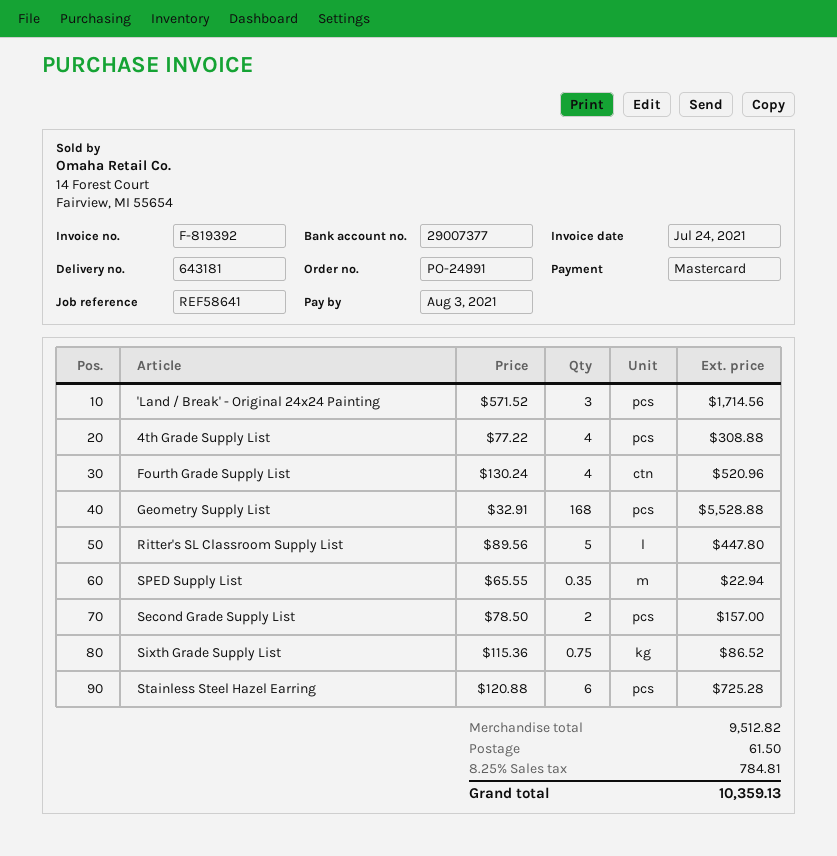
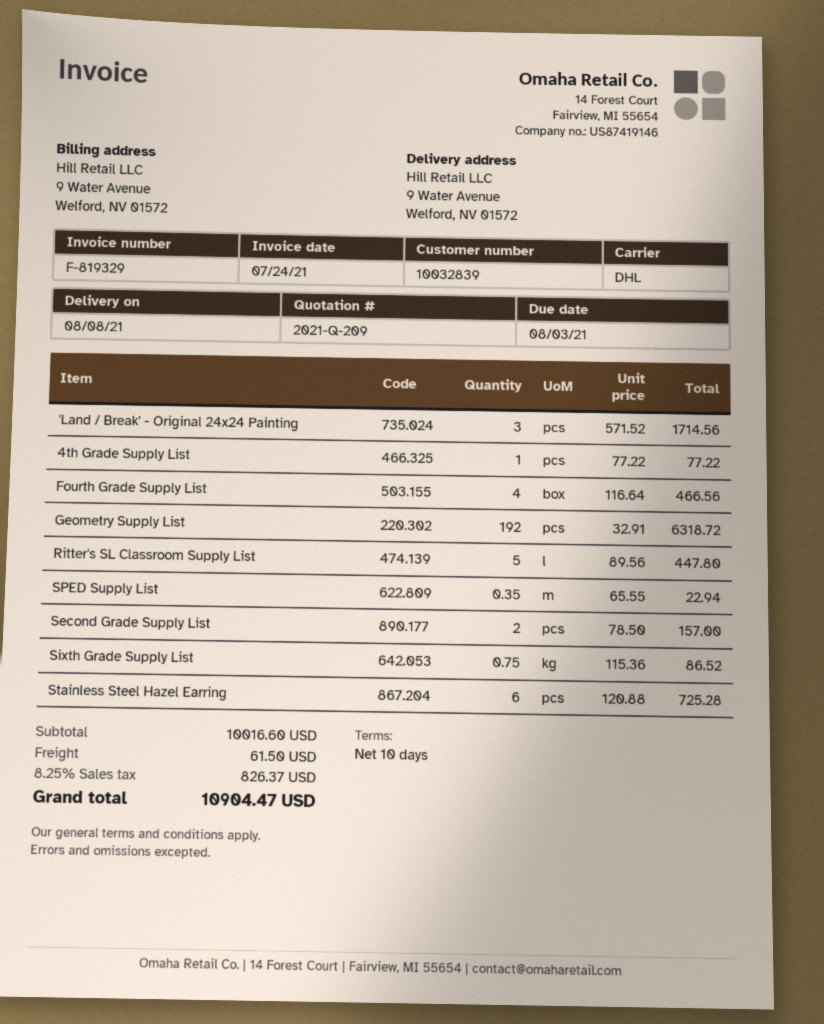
invoice number: F-819392 -> F-819329
4th Grade Supply List: 4 x 77.22 = 308.88 -> 1 x 77.22 = 77.22
Fourth Grade Supply List: 4 x 130.24 = 520.96 -> 4 x 116.64 = 466.56
Geometry Supply List: 168 x 32.91 = 5528.88 -> 192 x 32.91 = 6318.72
subtotal: 9512.82 -> 10016.60
tax: 8.25% = 784.81 -> 8.25% = 826.37
total: 10359.13 -> 10904.47

